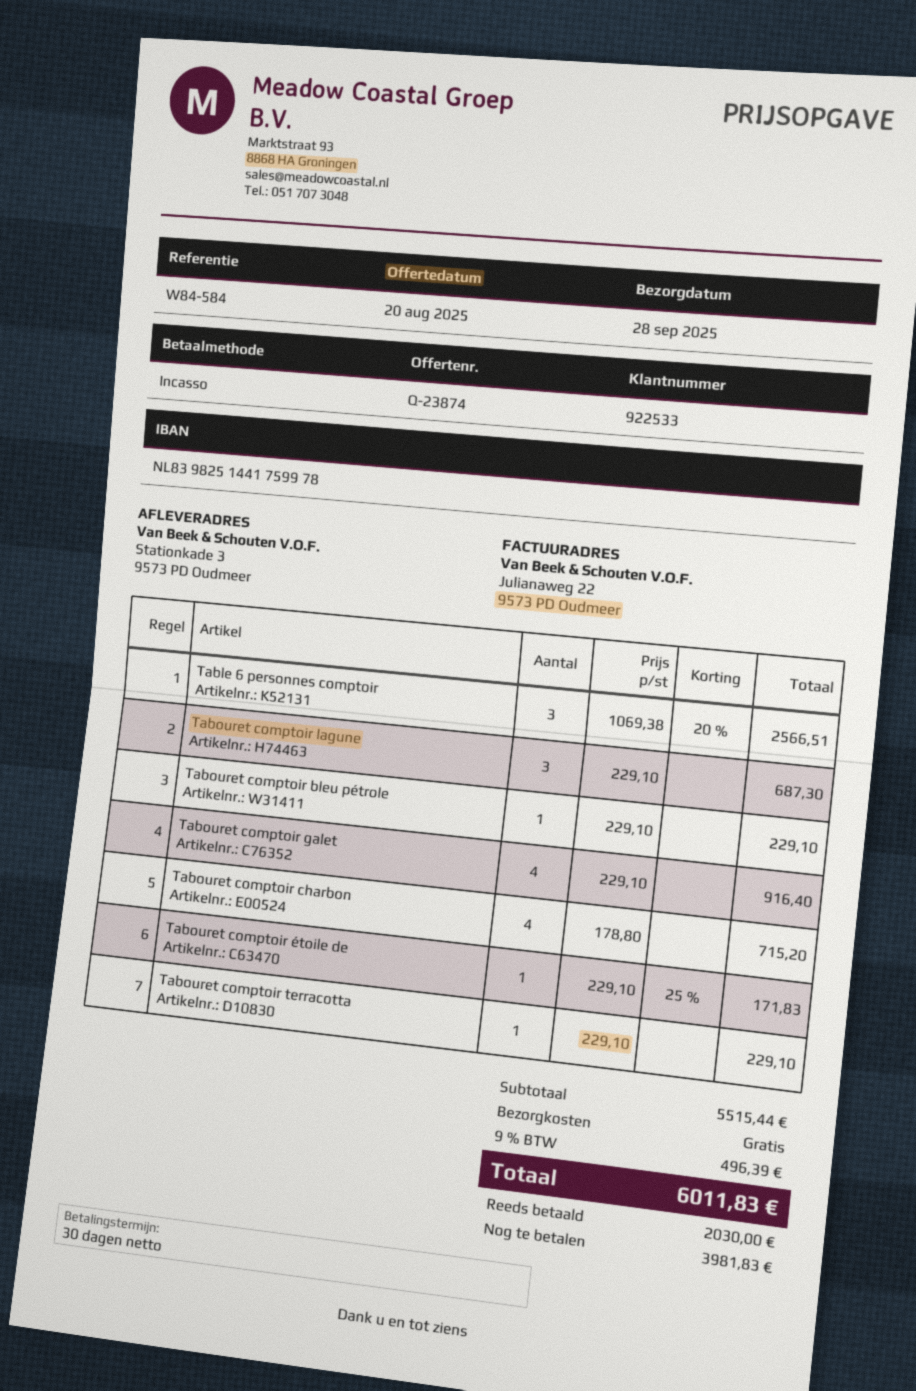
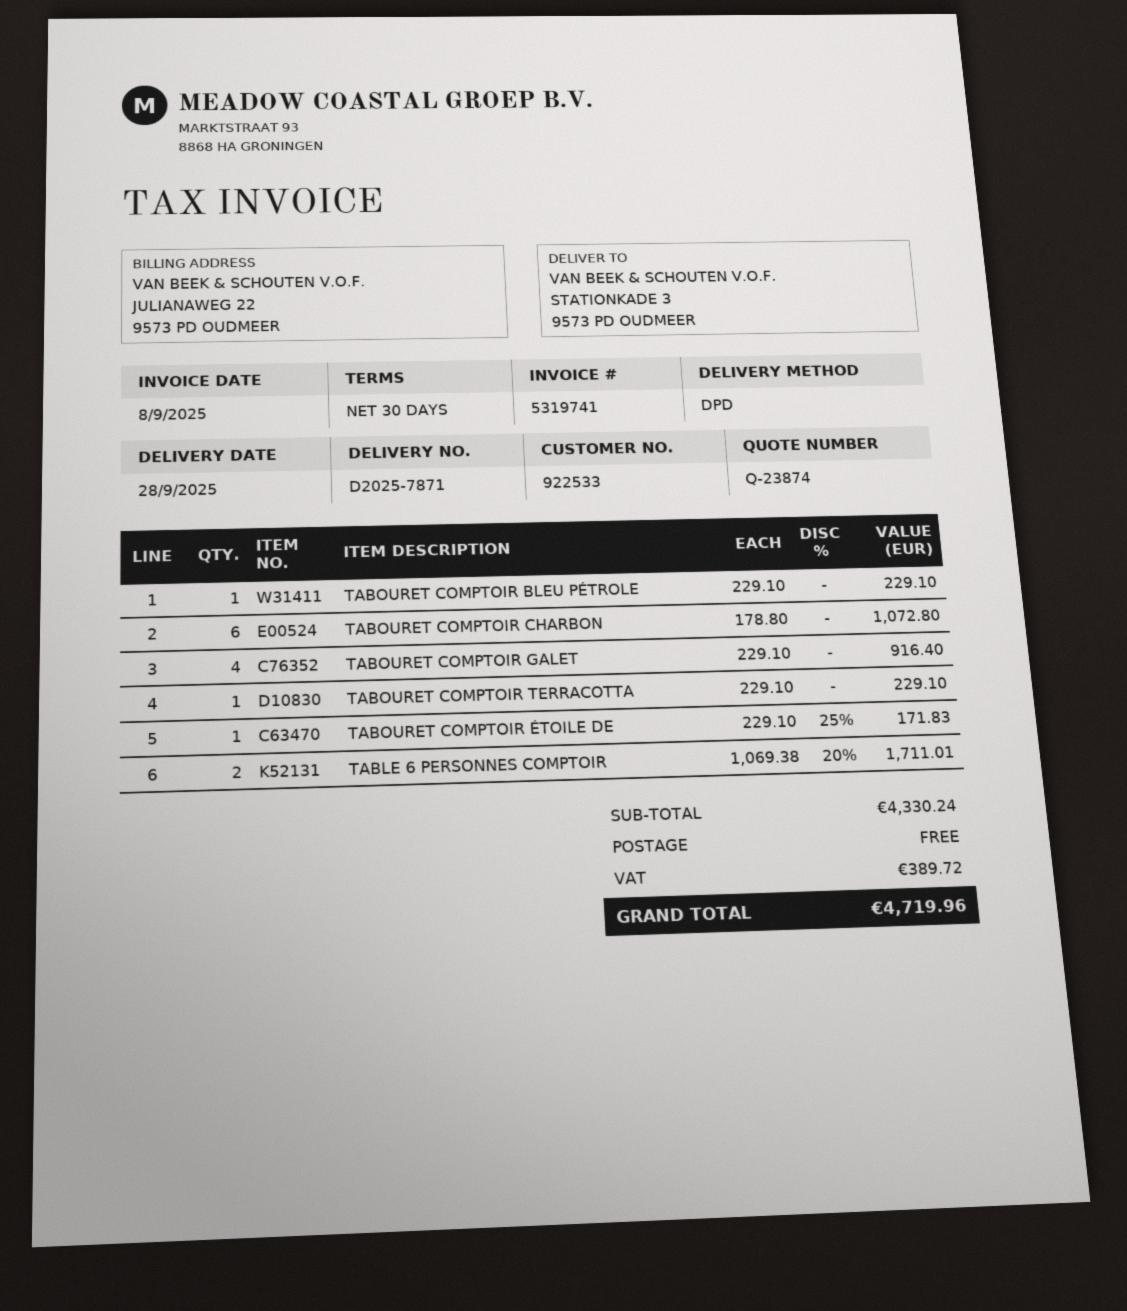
Table 6 personnes comptoir: 3 x 1069.38 - 20% = 2566.51 -> 2 x 1069.38 - 20% = 1711.01
Tabouret comptoir lagune: 3 x 229.10 = 687.30 -> none
Tabouret comptoir charbon: 4 x 178.80 = 715.20 -> 6 x 178.80 = 1072.80
subtotal: 5515.44 -> 4330.24
tax: 496.39 -> 389.72
total: 6011.83 -> 4719.96

